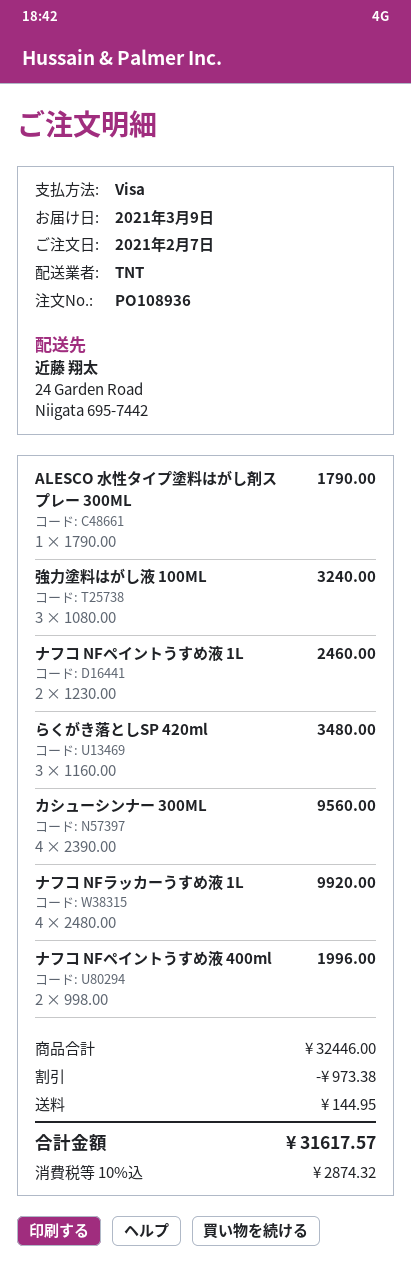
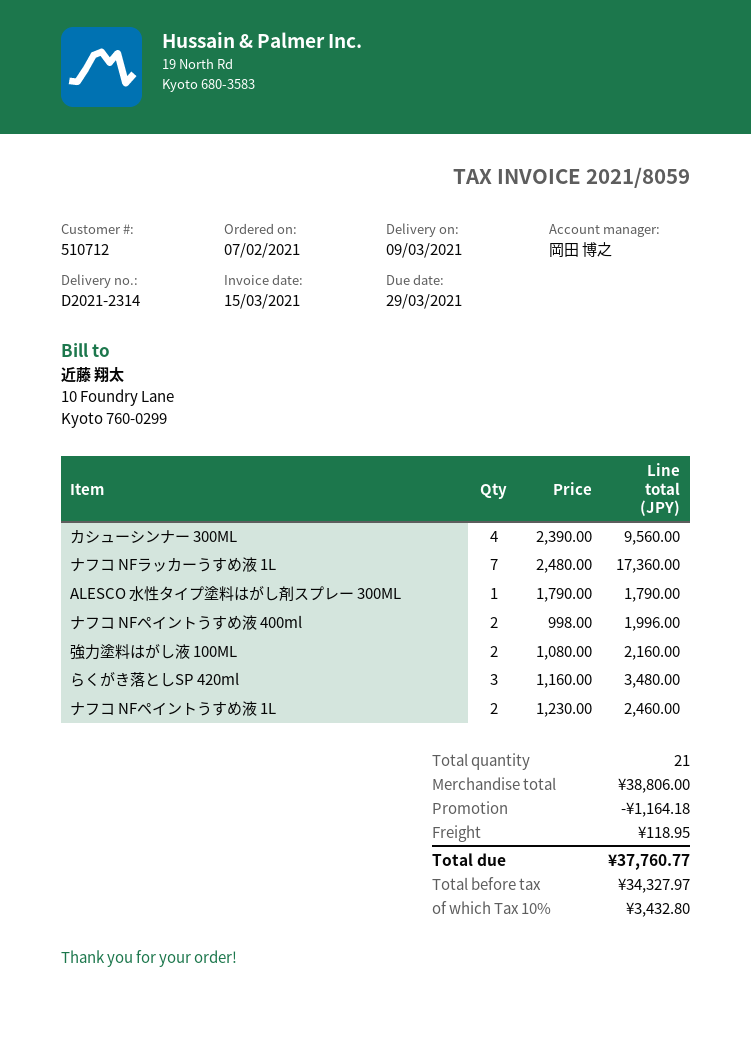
強力塗料はがし液 100ML: 3 x 1080.00 = 3240.00 -> 2 x 1080.00 = 2160.00
ナフコ NFラッカーうすめ液 1L: 4 x 2480.00 = 9920.00 -> 7 x 2480.00 = 17360.00
subtotal: 32446.00 -> 38806.00
discount: 973.38 -> 1164.18
shipping: 144.95 -> 118.95
tax: 10% = 2874.32 -> 10% = 3432.80
total: 31617.57 -> 37760.77

